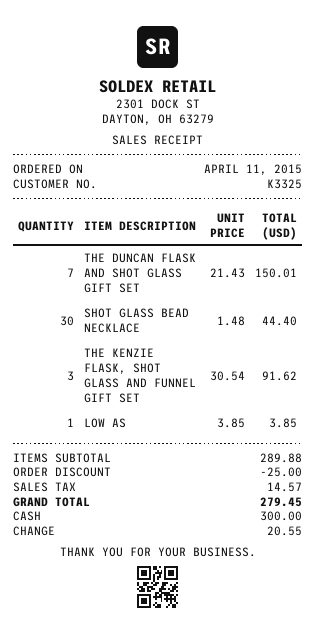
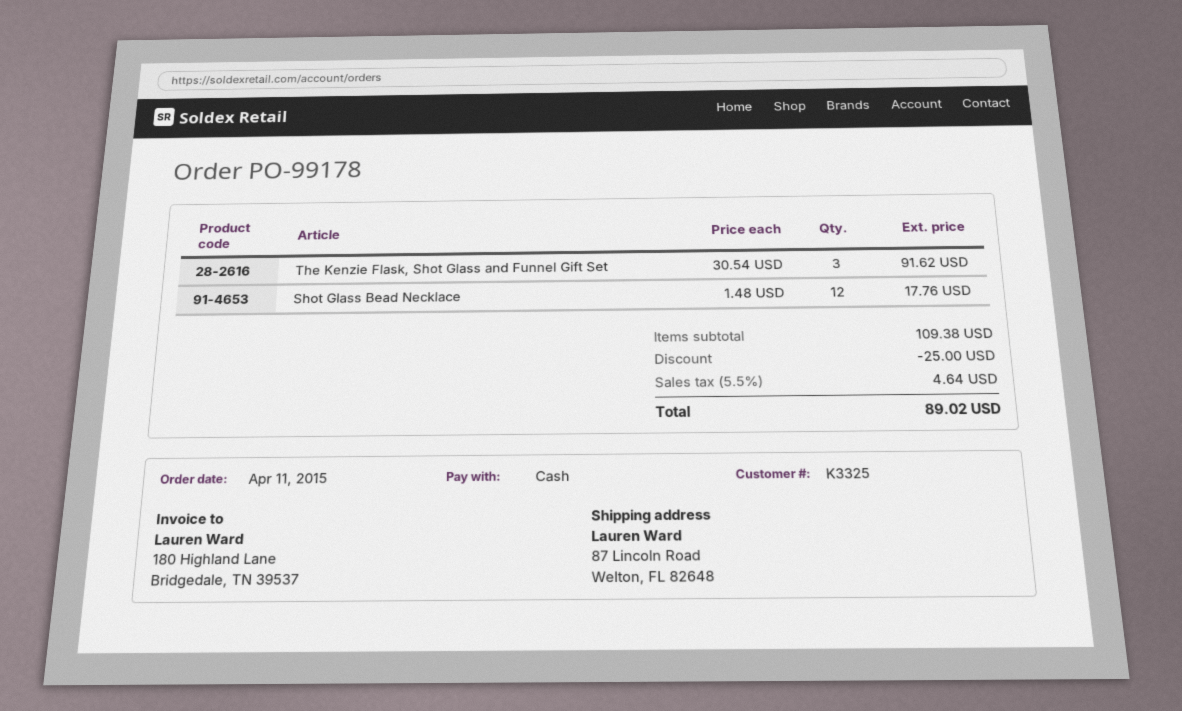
THE DUNCAN FLASK AND SHOT GLASS GIFT SET: 7 x 21.43 = 150.01 -> none
SHOT GLASS BEAD NECKLACE: 30 x 1.48 = 44.40 -> 12 x 1.48 = 17.76
LOW AS: 1 x 3.85 = 3.85 -> none
subtotal: 289.88 -> 109.38
tax: 14.57 -> 4.64
total: 279.45 -> 89.02

